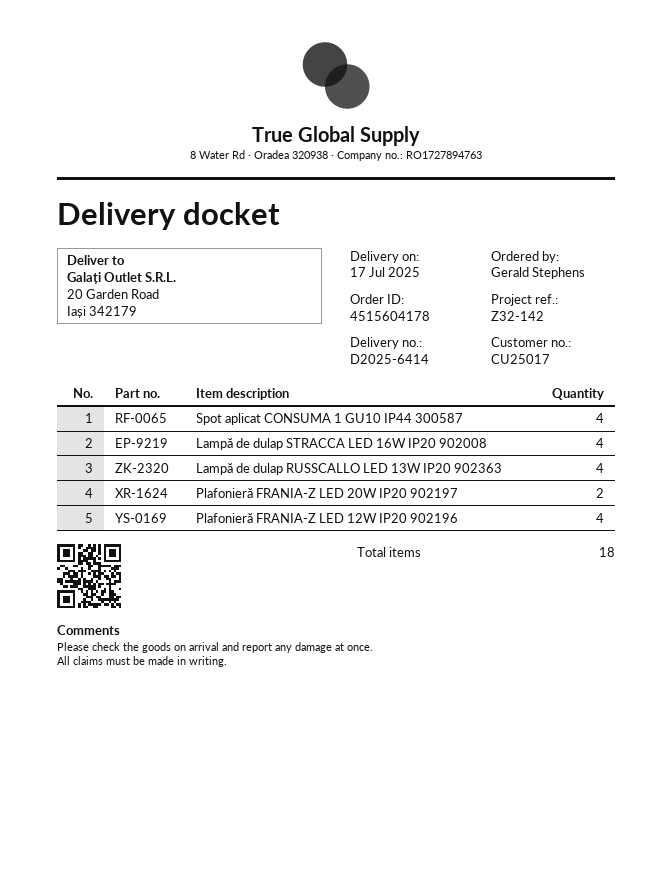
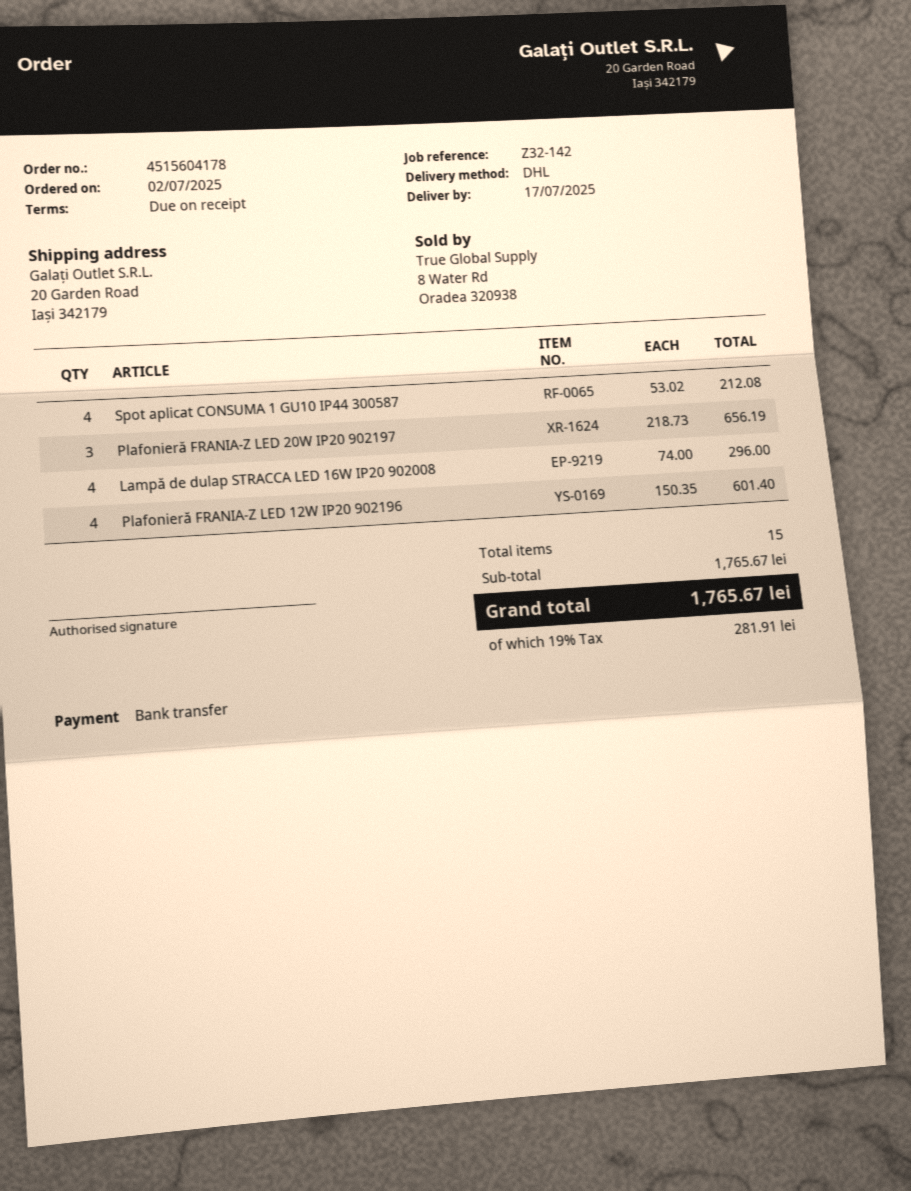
Lampă de dulap RUSSCALLO LED 13W IP20 902363: 4 -> none
Plafonieră FRANIA-Z LED 20W IP20 902197: 2 -> 3
total quantity: 18 -> 15

